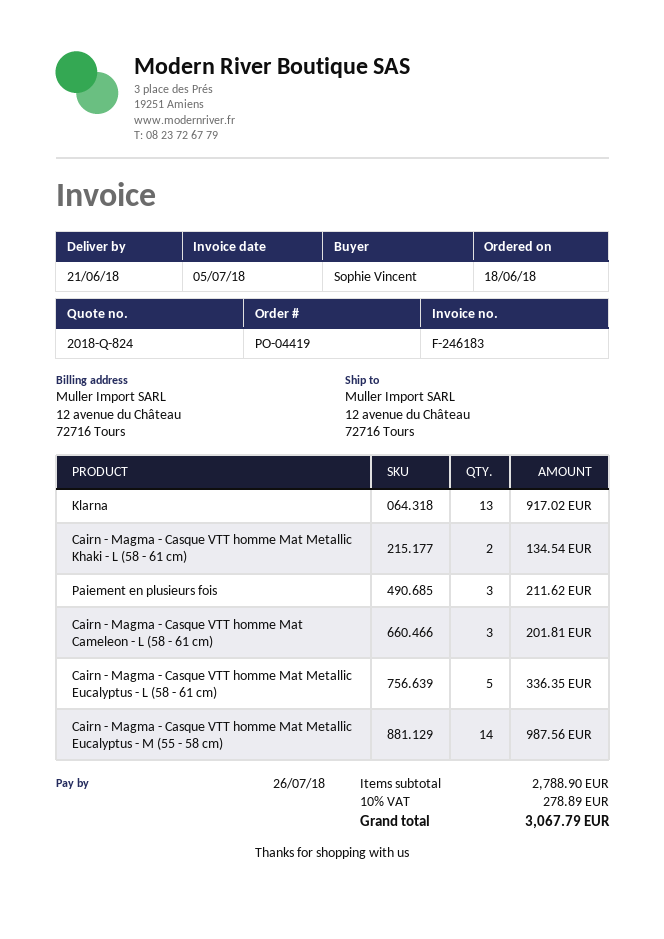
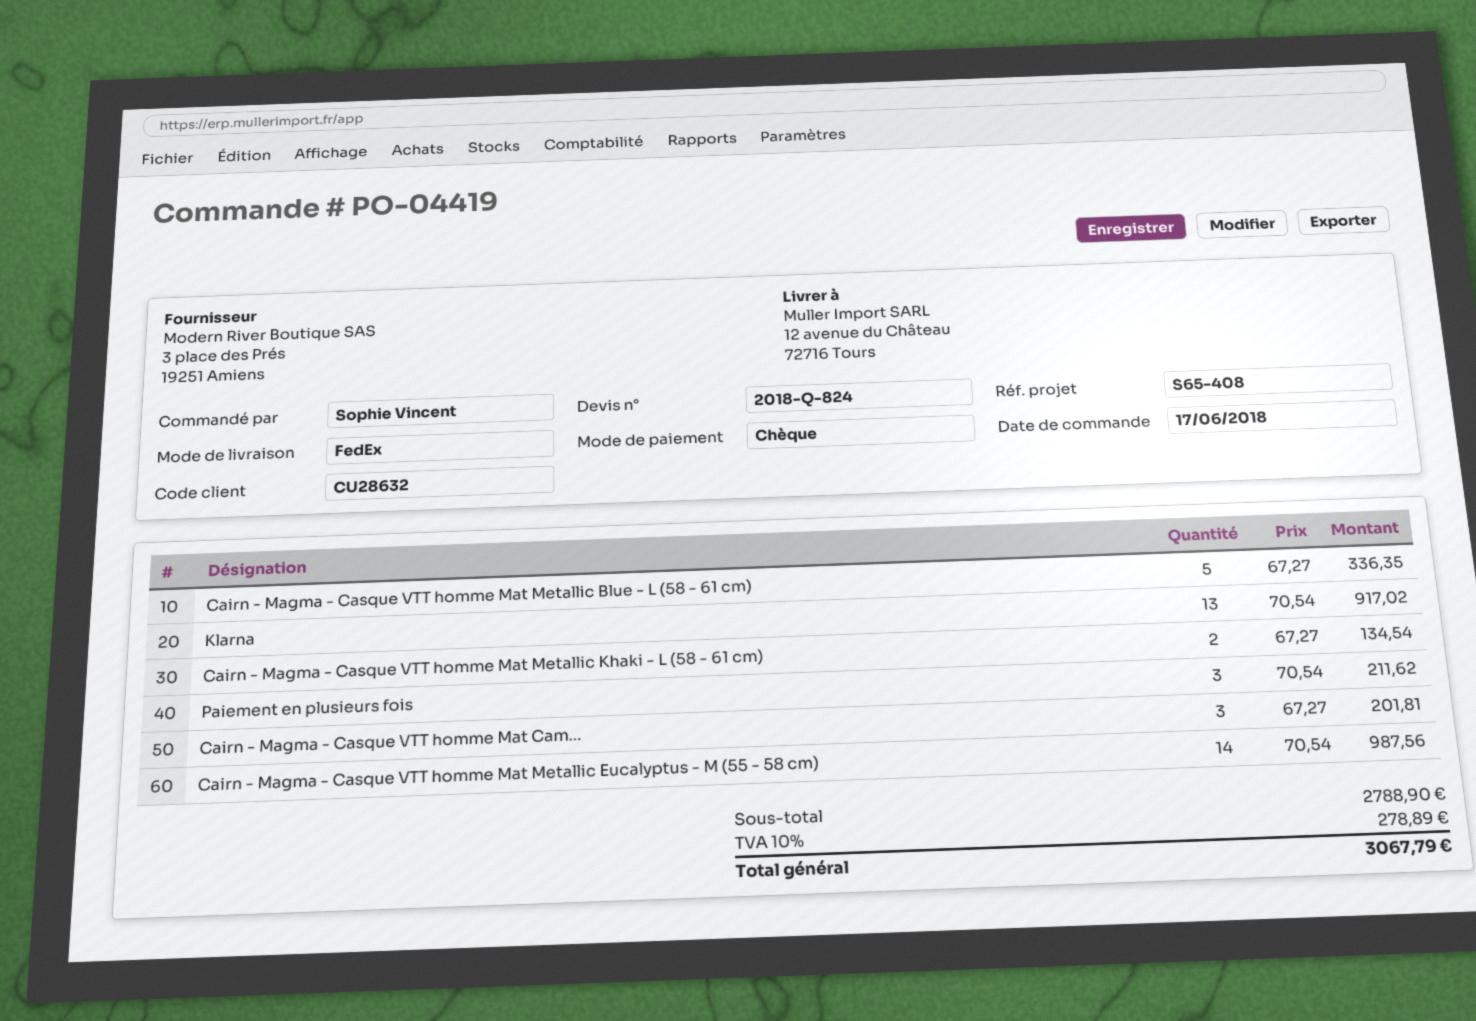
order date: 2018-06-18 -> 2018-06-17
Cairn - Magma - Casque VTT homme Mat Metallic Eucalyptus - L (58 - 61 cm): 5 for 336.35 -> none
Cairn - Magma - Casque VTT homme Mat Metallic Blue - L (58 - 61 cm): none -> 5 for 336.35

